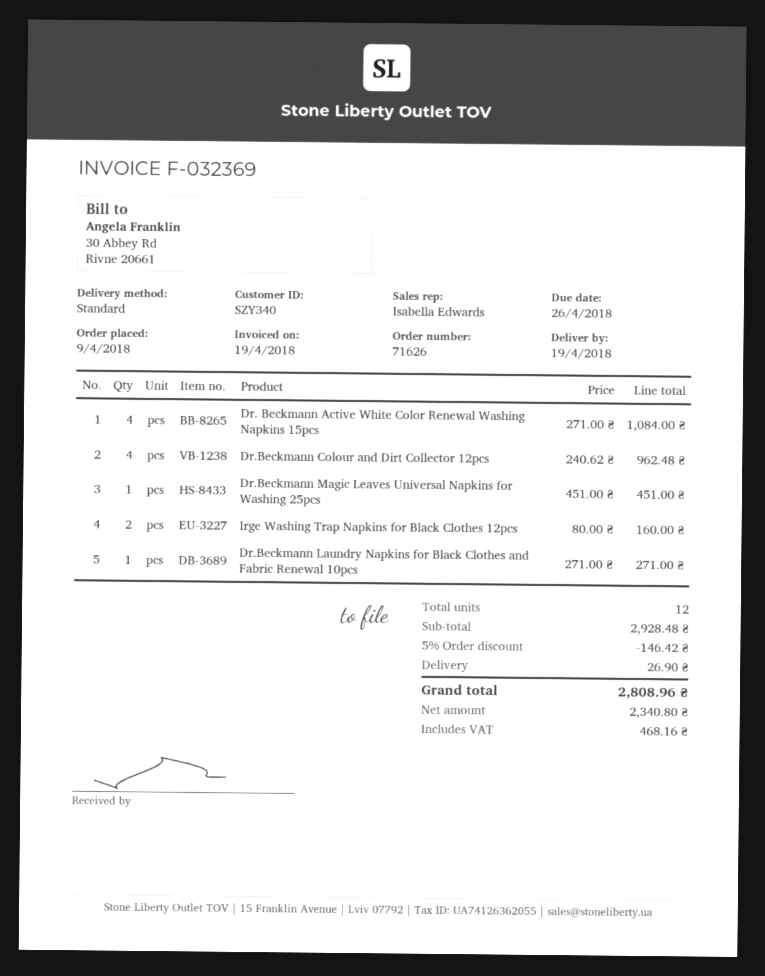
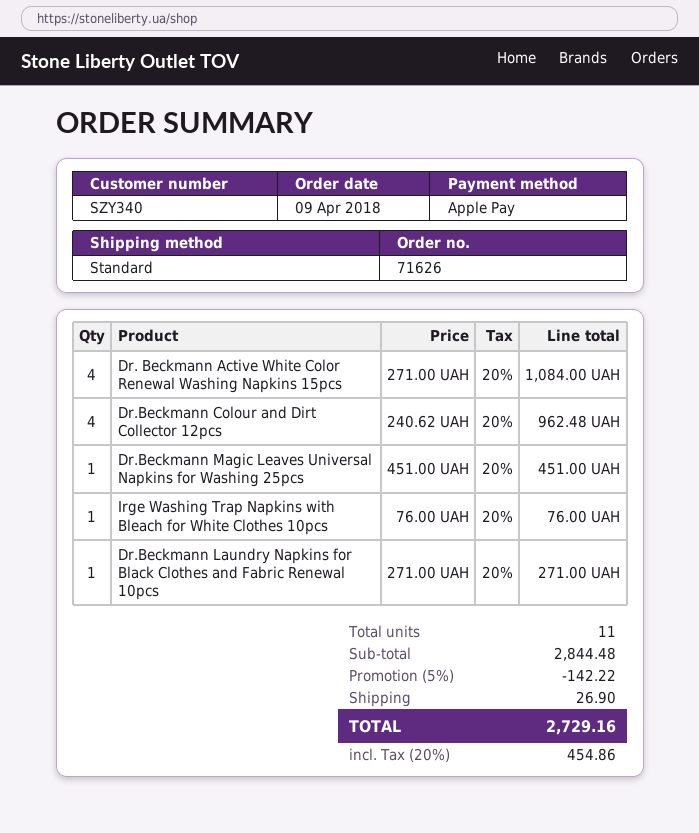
Irge Washing Trap Napkins for Black Clothes 12pcs: 2 x 80.00 = 160.00 -> none
Irge Washing Trap Napkins with Bleach for White Clothes 10pcs: none -> 1 x 76.00 = 76.00
total quantity: 12 -> 11
subtotal: 2928.48 -> 2844.48
discount: 5% = 146.42 -> 5% = 142.22
tax: 468.16 -> 454.86
total: 2808.96 -> 2729.16

